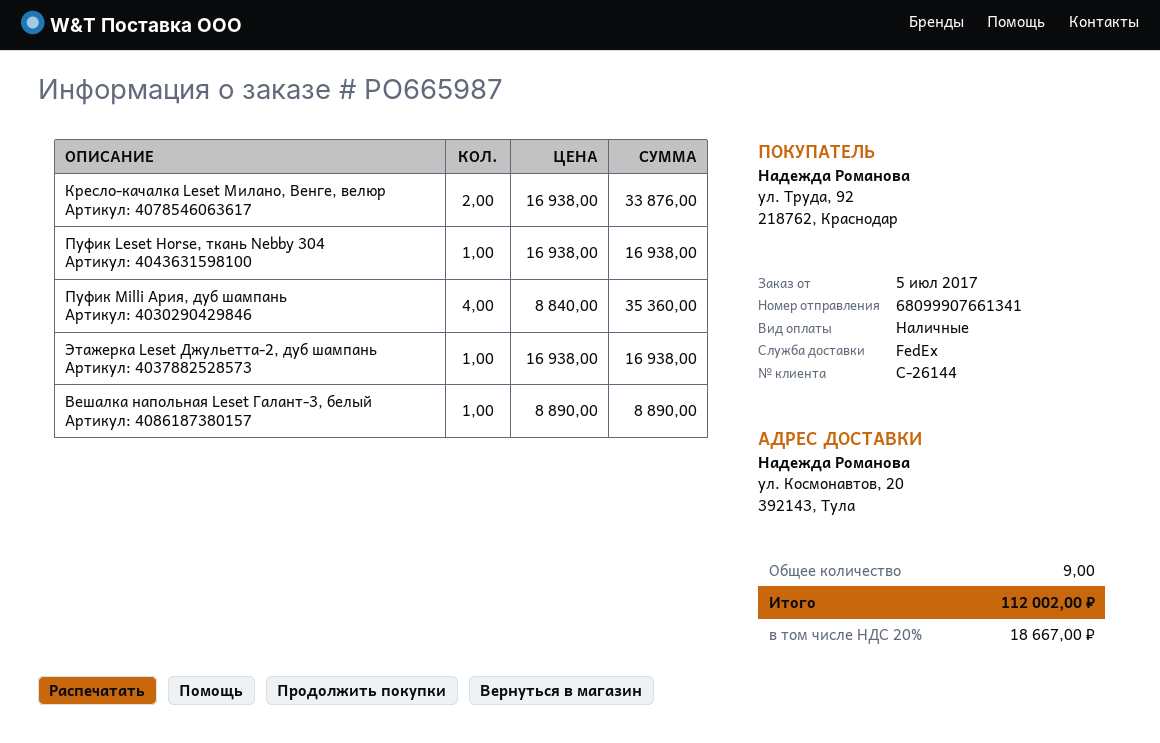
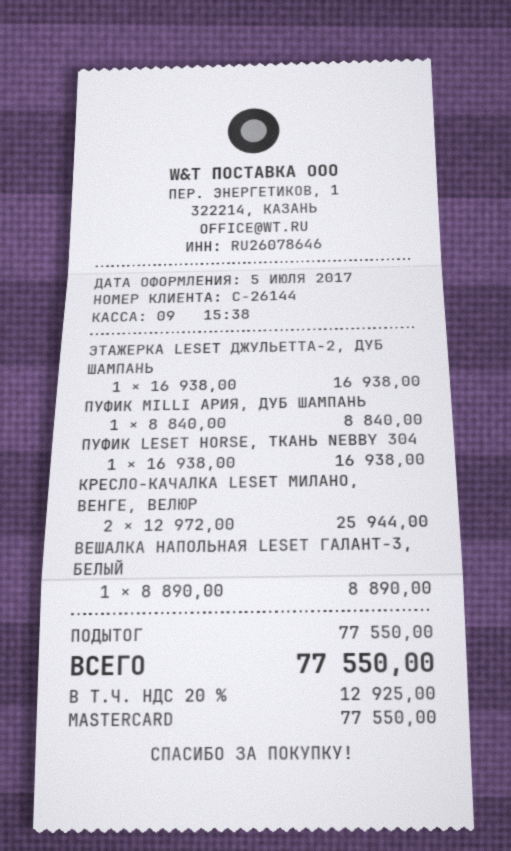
payment method: cash -> Mastercard
Кресло-качалка Leset Милано, Венге, велюр: 2 x 16938.00 = 33876.00 -> 2 x 12972.00 = 25944.00
Пуфик Milli Ария, дуб шампань: 4 x 8840.00 = 35360.00 -> 1 x 8840.00 = 8840.00
tax: 20% = 18667.00 -> 20% = 12925.00
total: 112002.00 -> 77550.00

